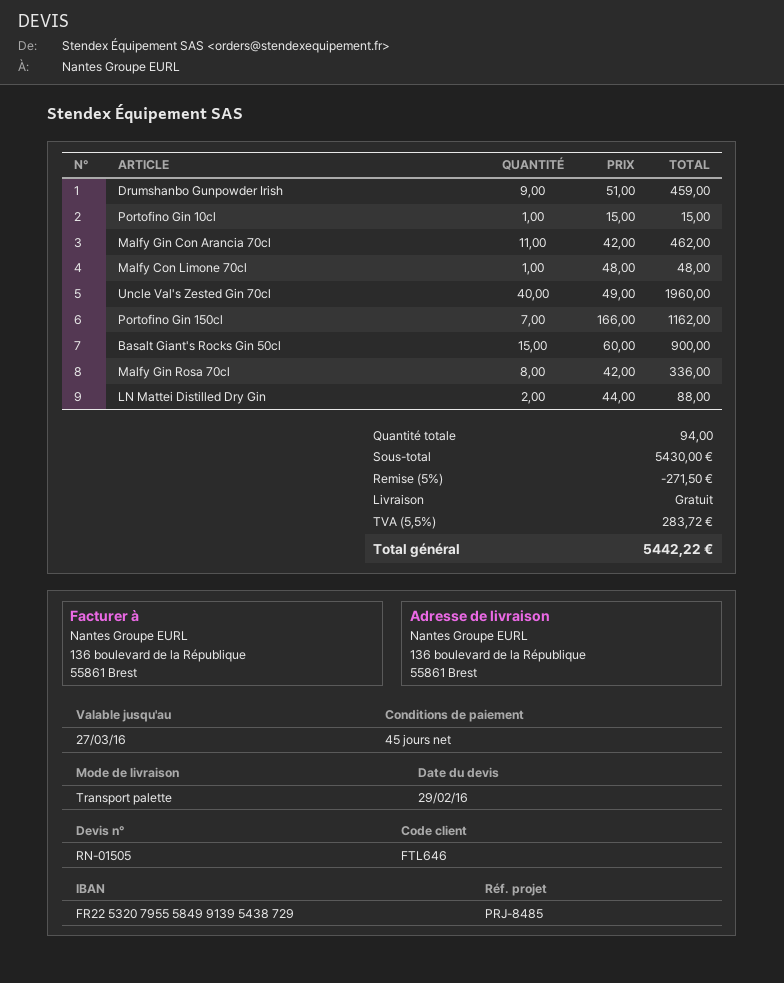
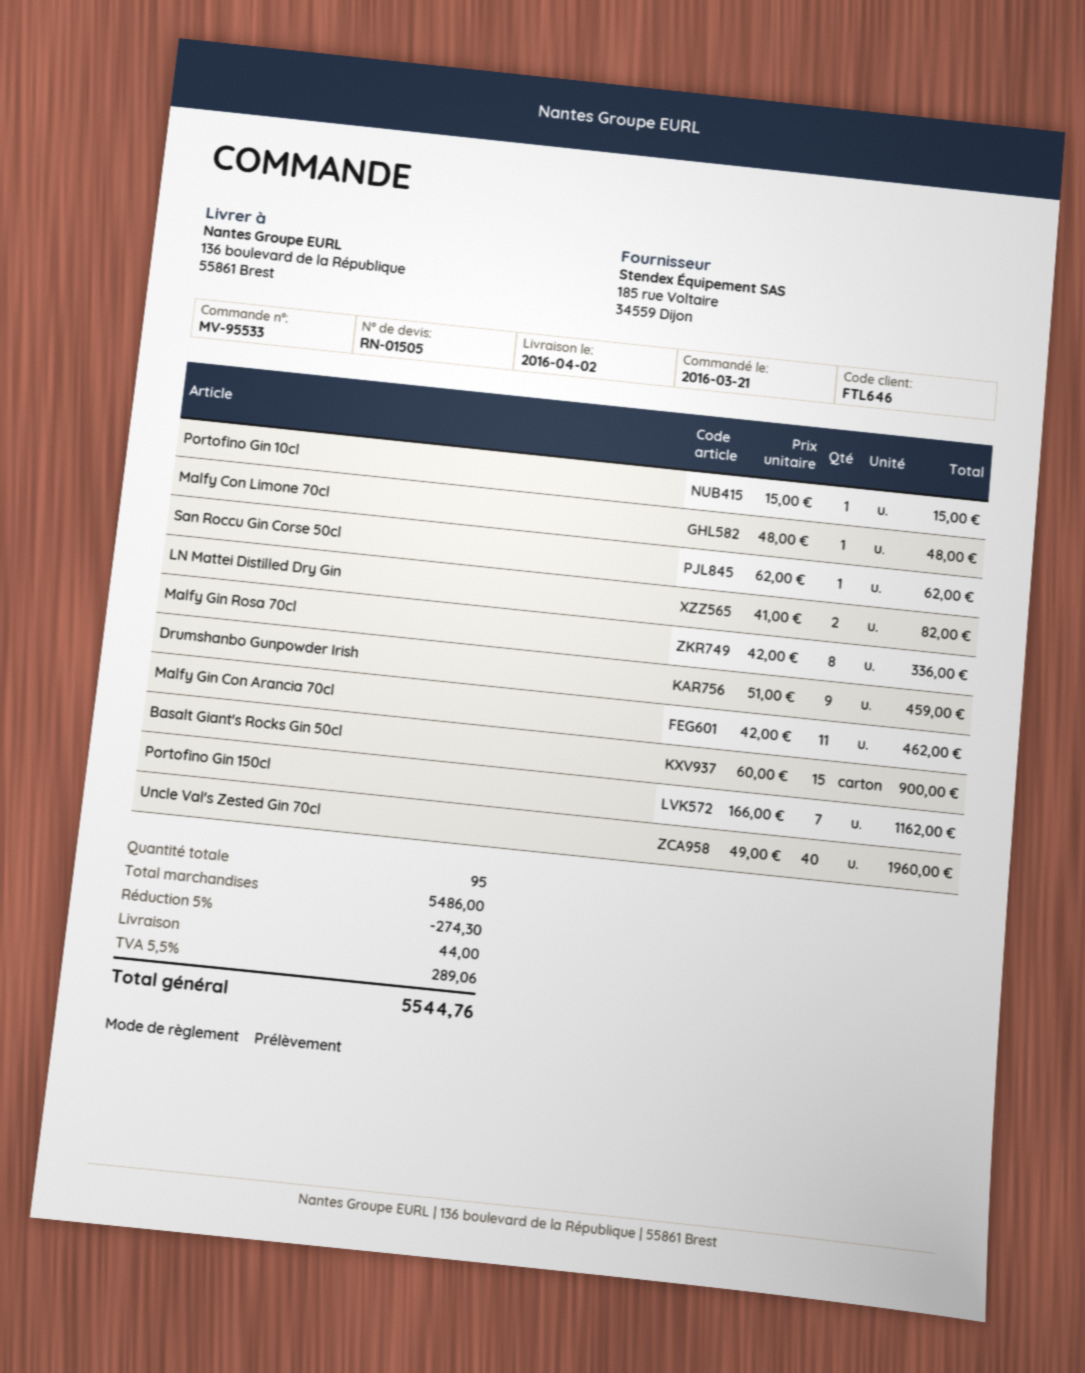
LN Mattei Distilled Dry Gin: 2 x 44.00 = 88.00 -> 2 x 41.00 = 82.00
San Roccu Gin Corse 50cl: none -> 1 x 62.00 = 62.00
total quantity: 94 -> 95
subtotal: 5430.00 -> 5486.00
discount: 5% = 271.50 -> 5% = 274.30
shipping: 0.00 -> 44.00
tax: 5.5% = 283.72 -> 5.5% = 289.06
total: 5442.22 -> 5544.76

